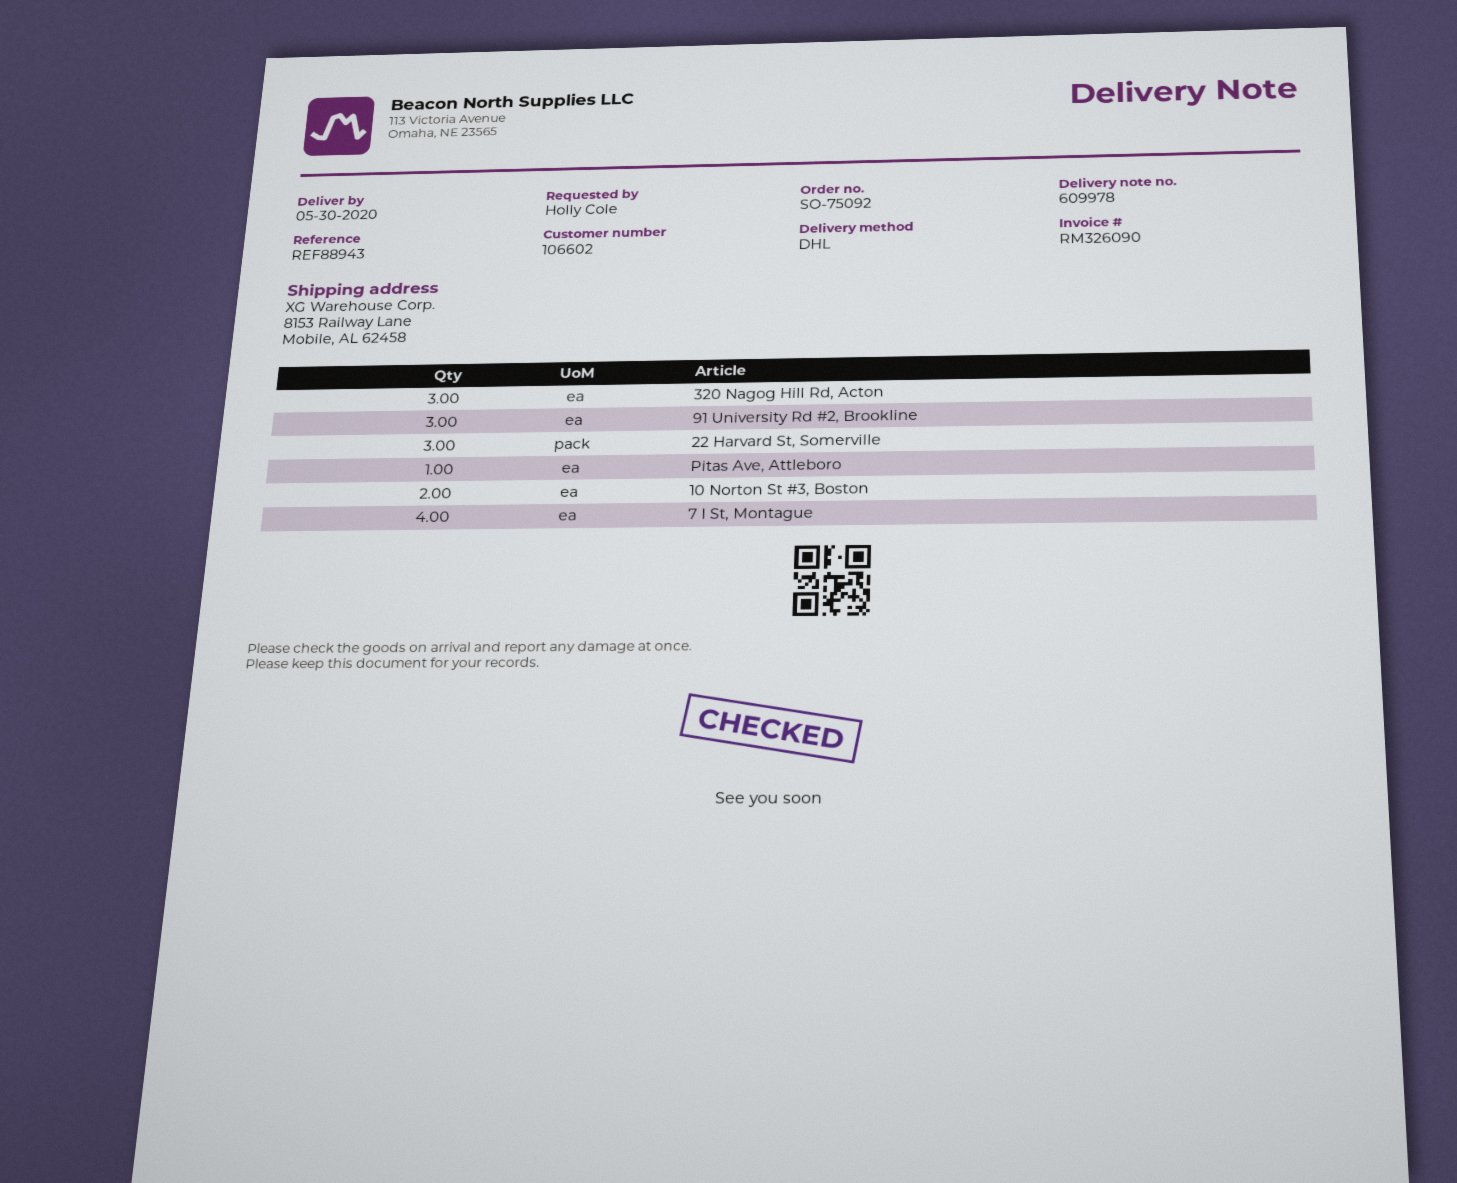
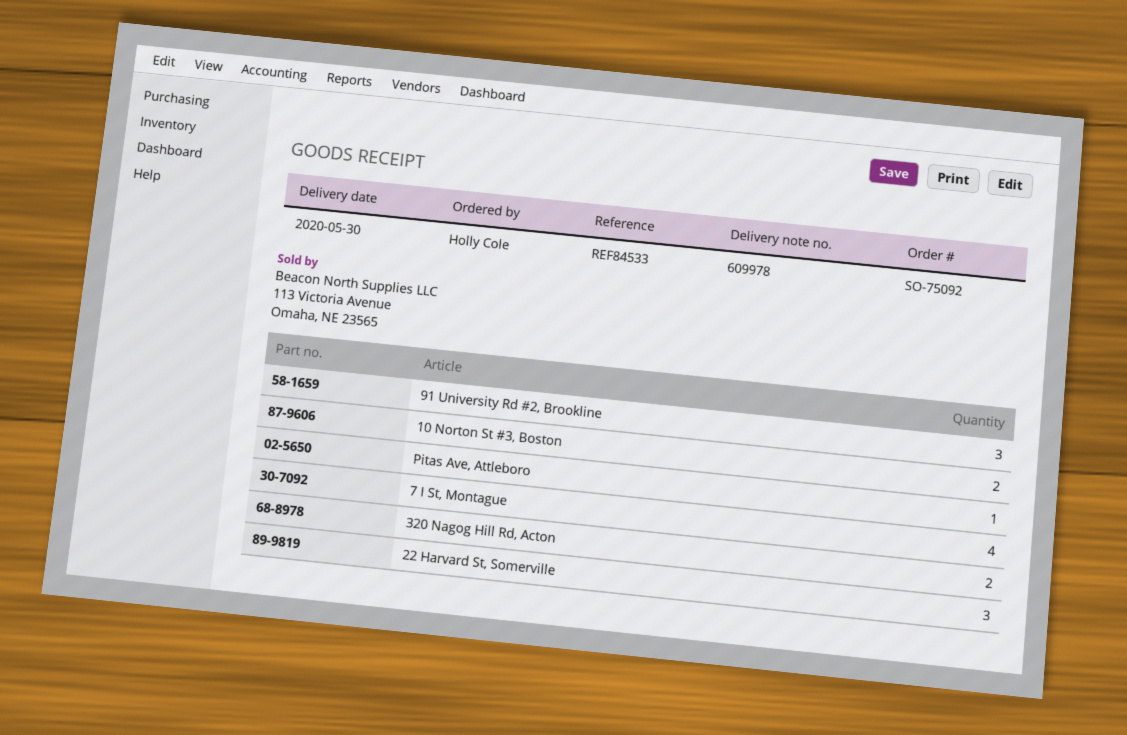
reference: REF88943 -> REF84533
320 Nagog Hill Rd, Acton: 3 -> 2

